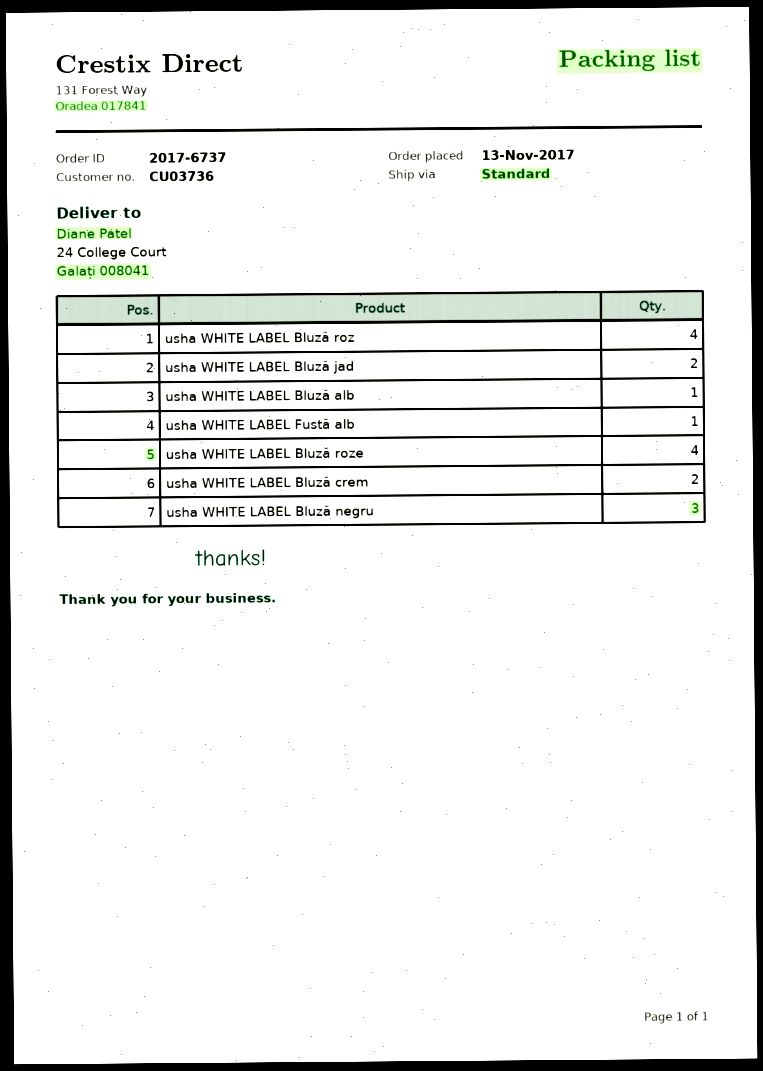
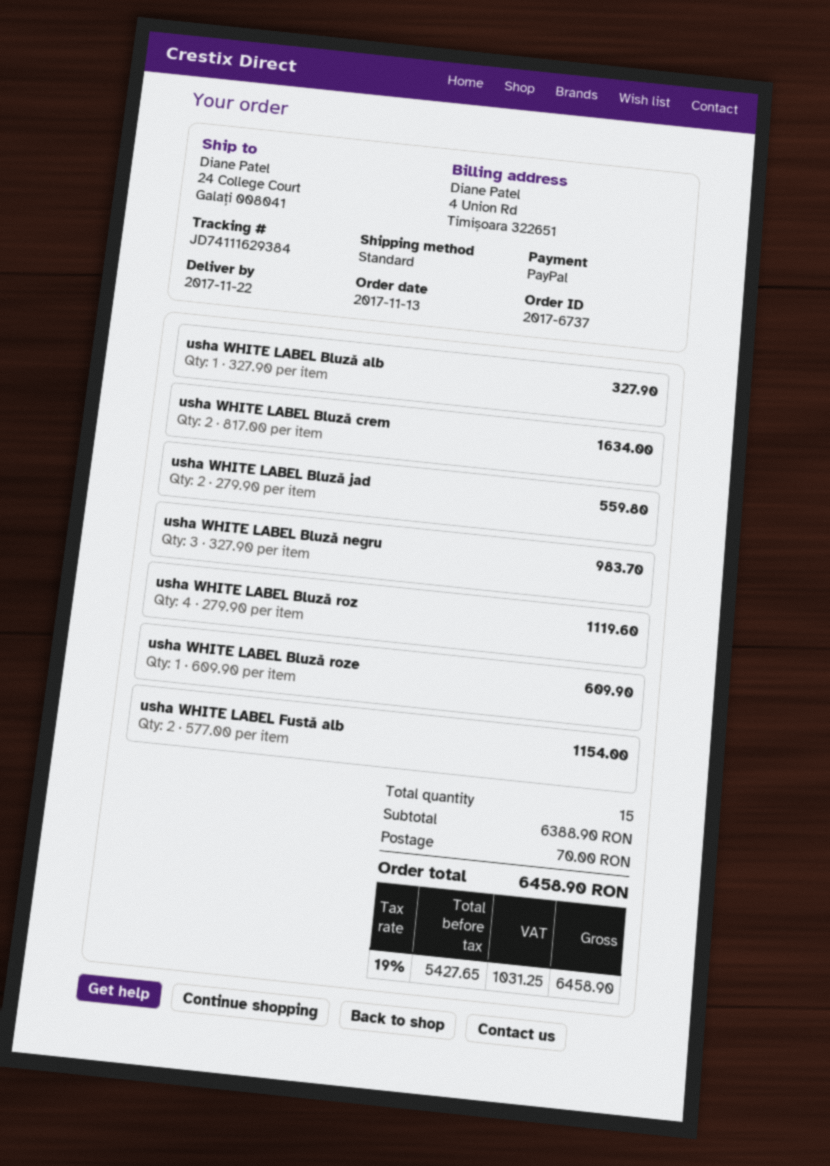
usha WHITE LABEL Fustă alb: 1 -> 2
usha WHITE LABEL Bluză roze: 4 -> 1

